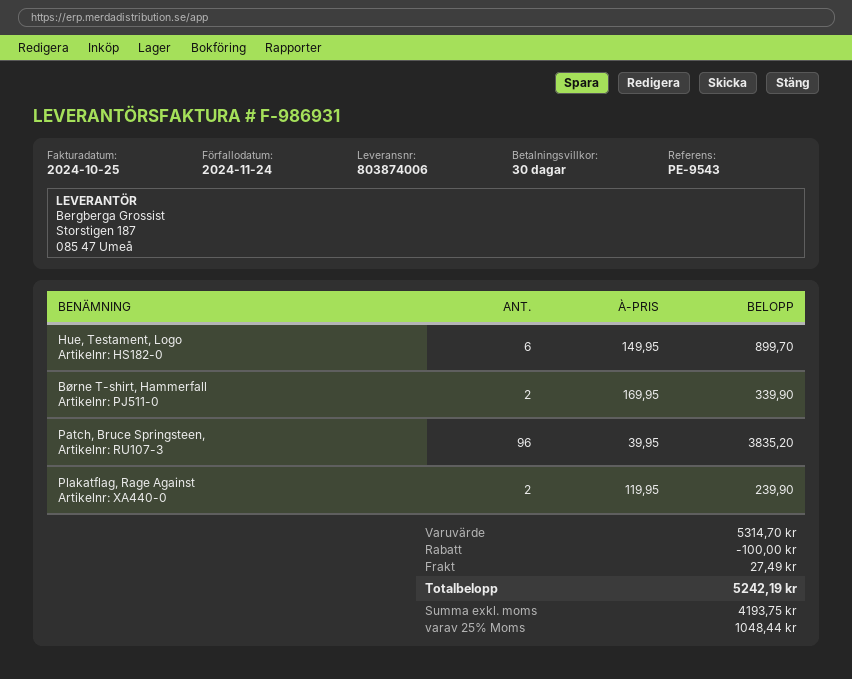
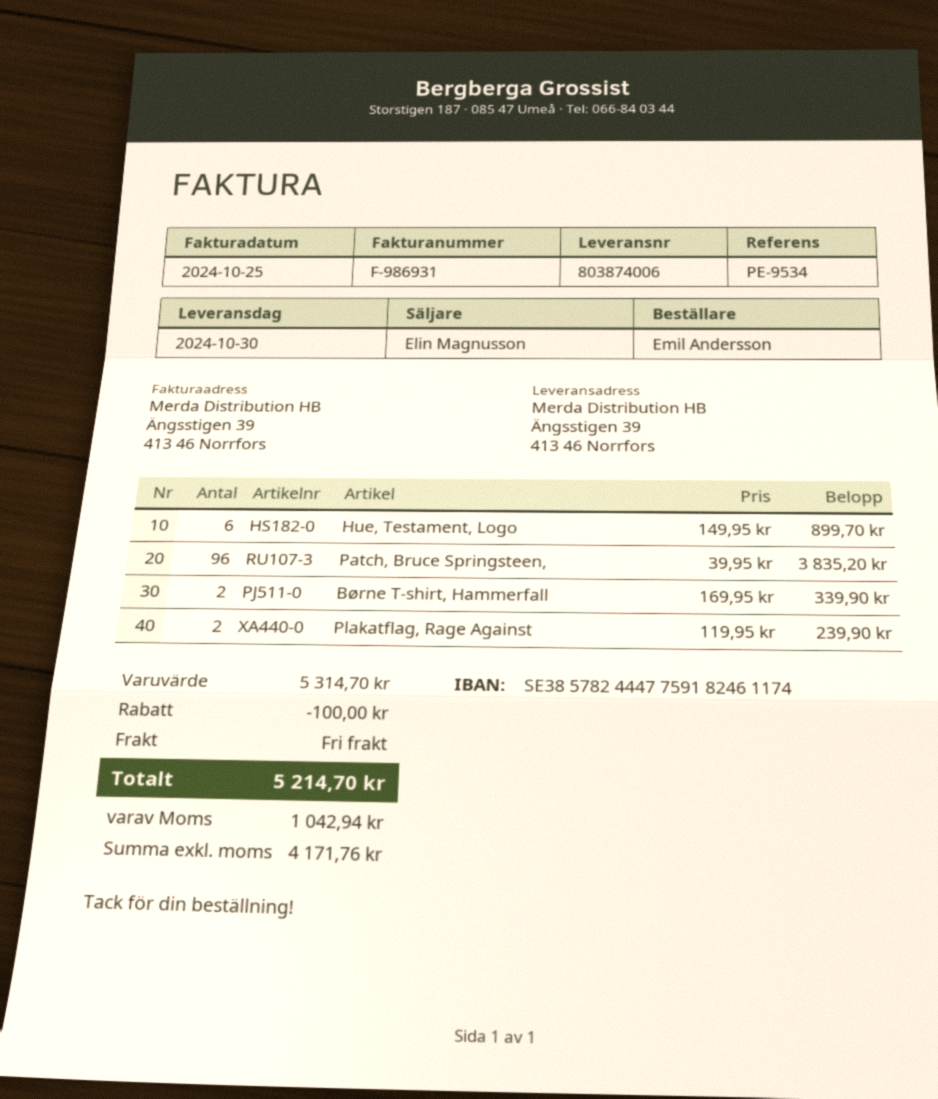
reference: PE-9543 -> PE-9534
shipping: 27.49 -> 0.00
net: 4193.75 -> 4171.76
tax: 1048.44 -> 1042.94
total: 5242.19 -> 5214.70

